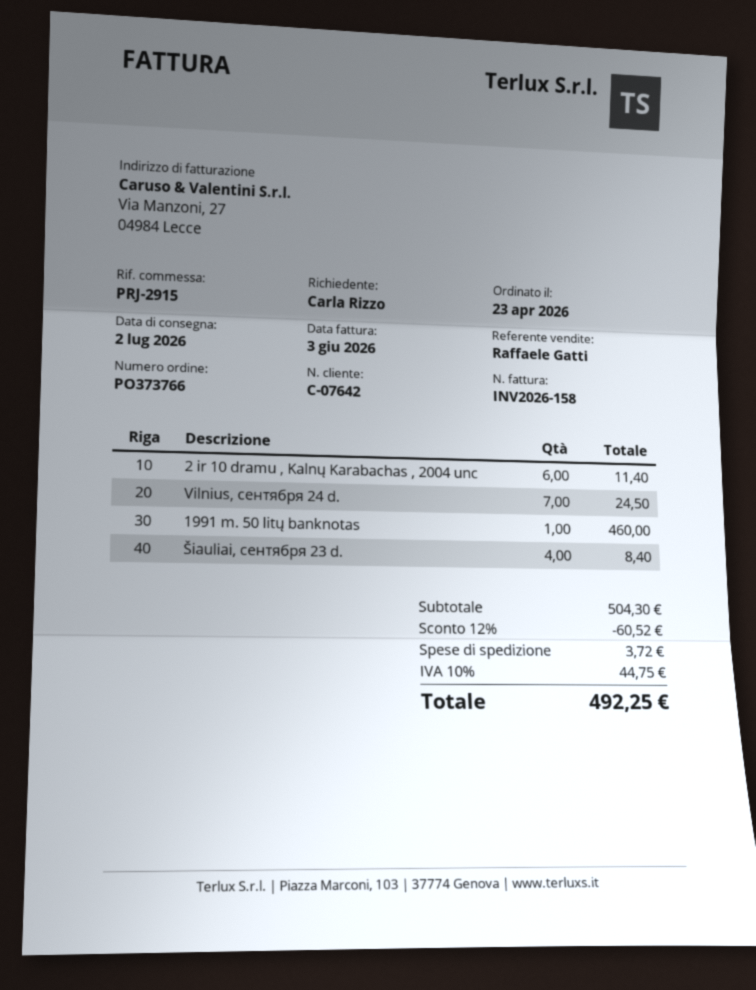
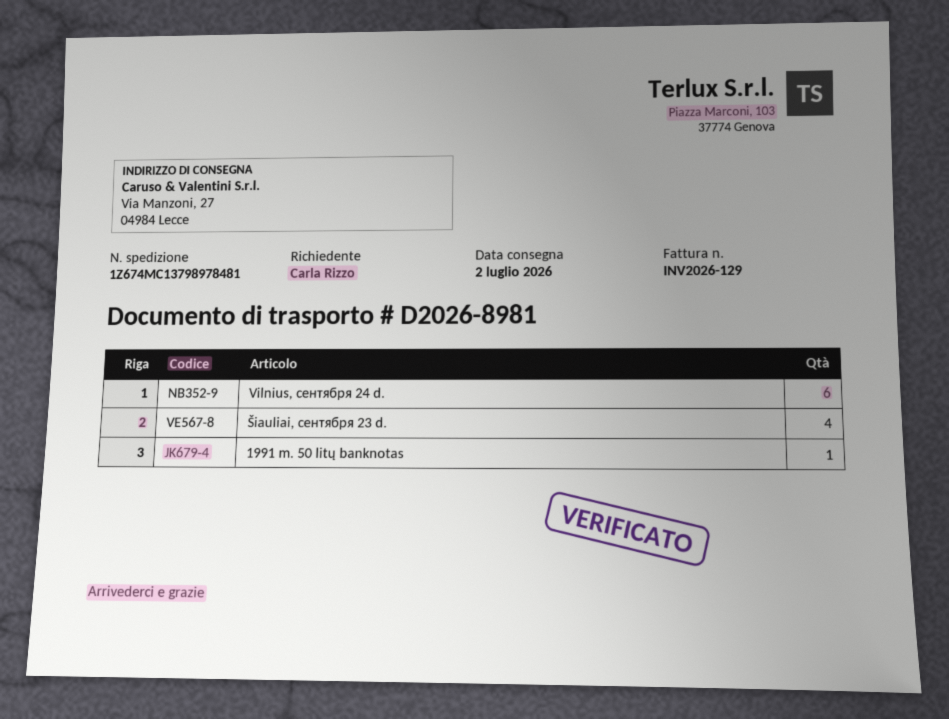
invoice number: INV2026-158 -> INV2026-129
2 ir 10 dramu , Kalnų Karabachas , 2004 unc: 6 -> none
Vilnius, сентября 24 d.: 7 -> 6

